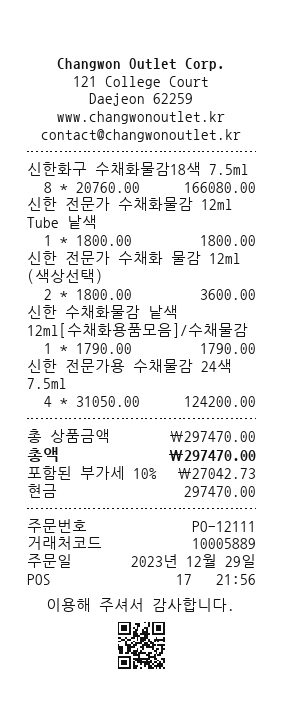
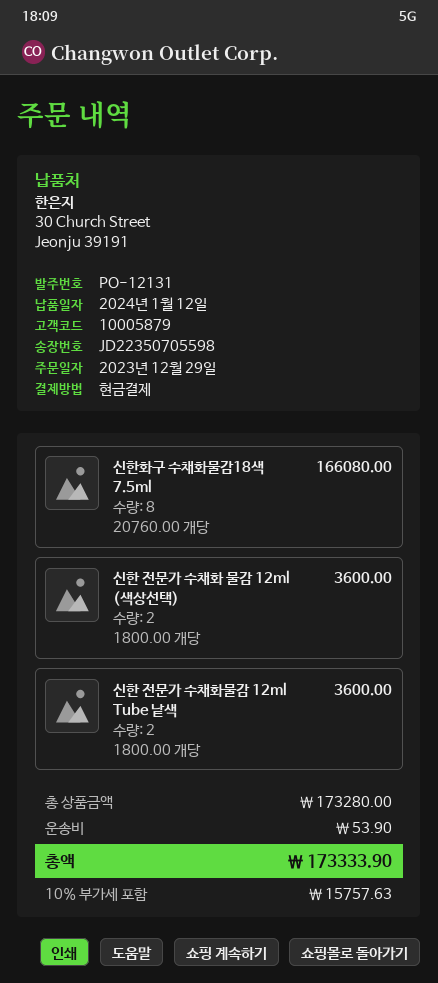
order number: PO-12111 -> PO-12131
customer number: 10005889 -> 10005879
신한 전문가 수채화물감 12ml Tube 낱색: 1 x 1800.00 = 1800.00 -> 2 x 1800.00 = 3600.00
신한 수채화물감 낱색 12ml[수채화용품모음]/수채물감: 1 x 1790.00 = 1790.00 -> none
신한 전문가용 수채물감 24색 7.5ml: 4 x 31050.00 = 124200.00 -> none
subtotal: 297470.00 -> 173280.00
shipping: none -> 53.90
tax: 10% = 27042.73 -> 10% = 15757.63
total: 297470.00 -> 173333.90

